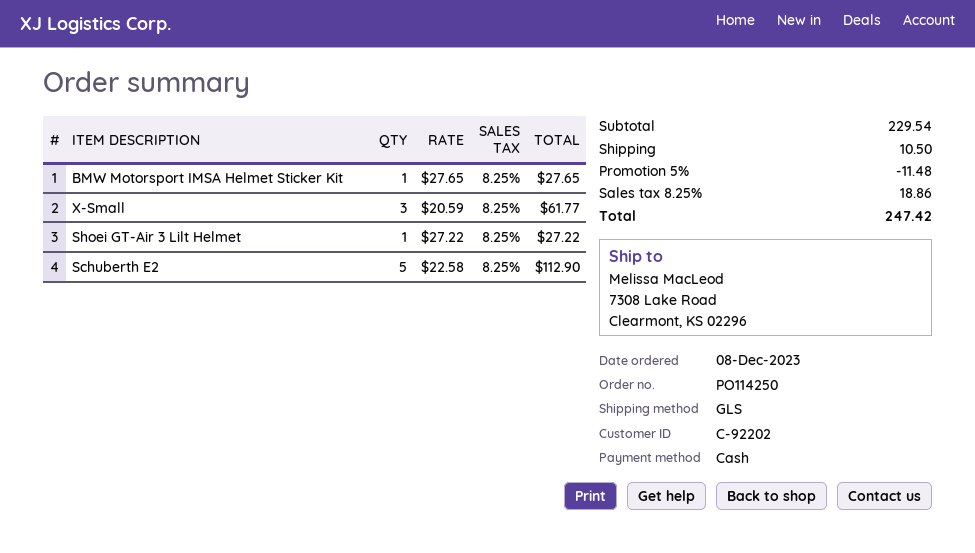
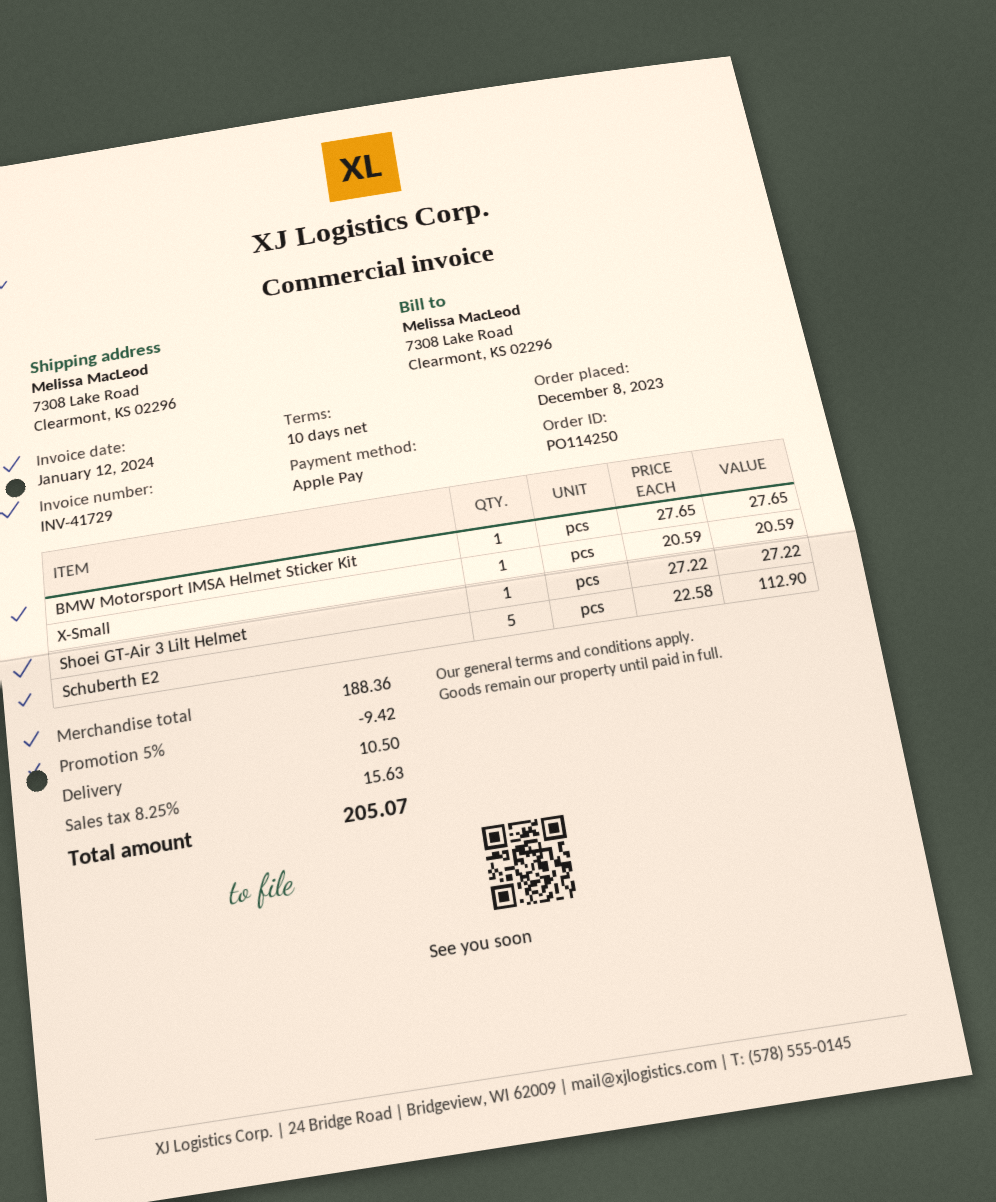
payment method: cash -> Apple Pay
X-Small: 3 x 20.59 = 61.77 -> 1 x 20.59 = 20.59
subtotal: 229.54 -> 188.36
discount: 5% = 11.48 -> 5% = 9.42
tax: 8.25% = 18.86 -> 8.25% = 15.63
total: 247.42 -> 205.07

